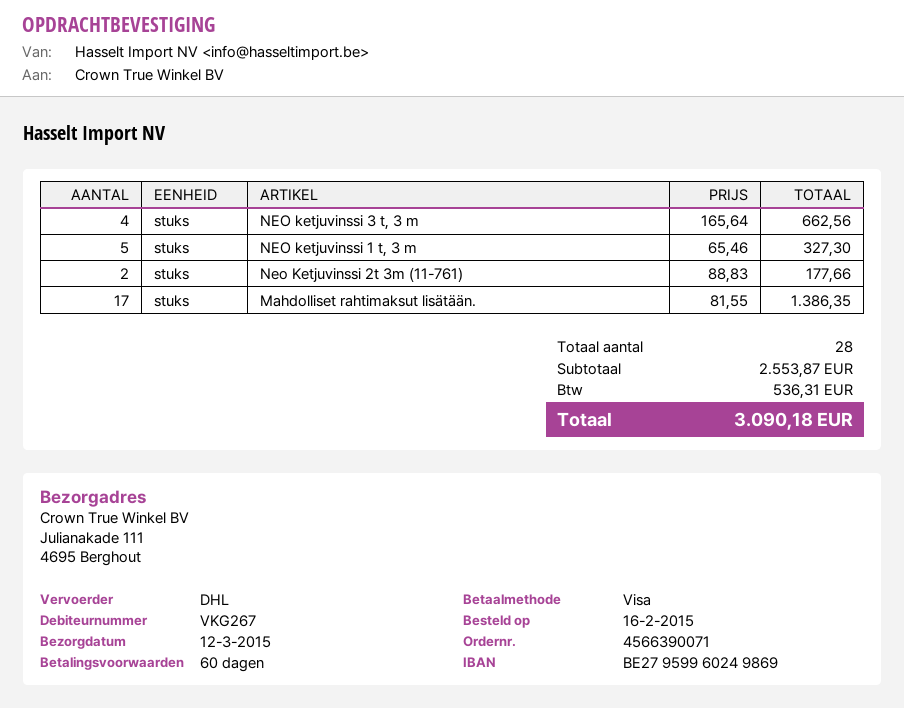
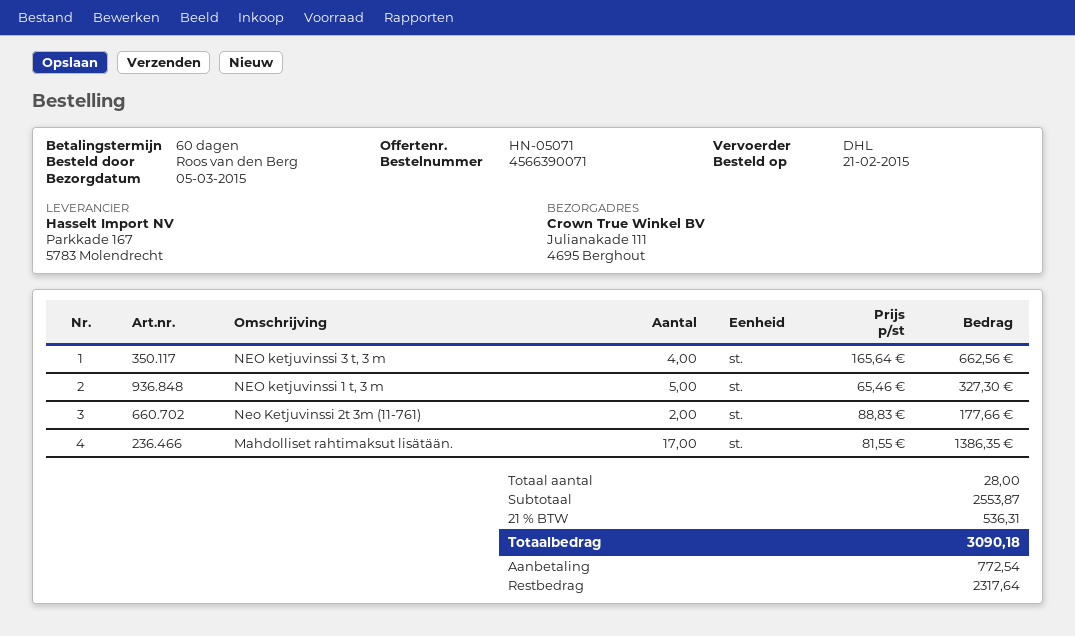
order date: 2015-02-16 -> 2015-02-21
delivery date: 2015-03-12 -> 2015-03-05

